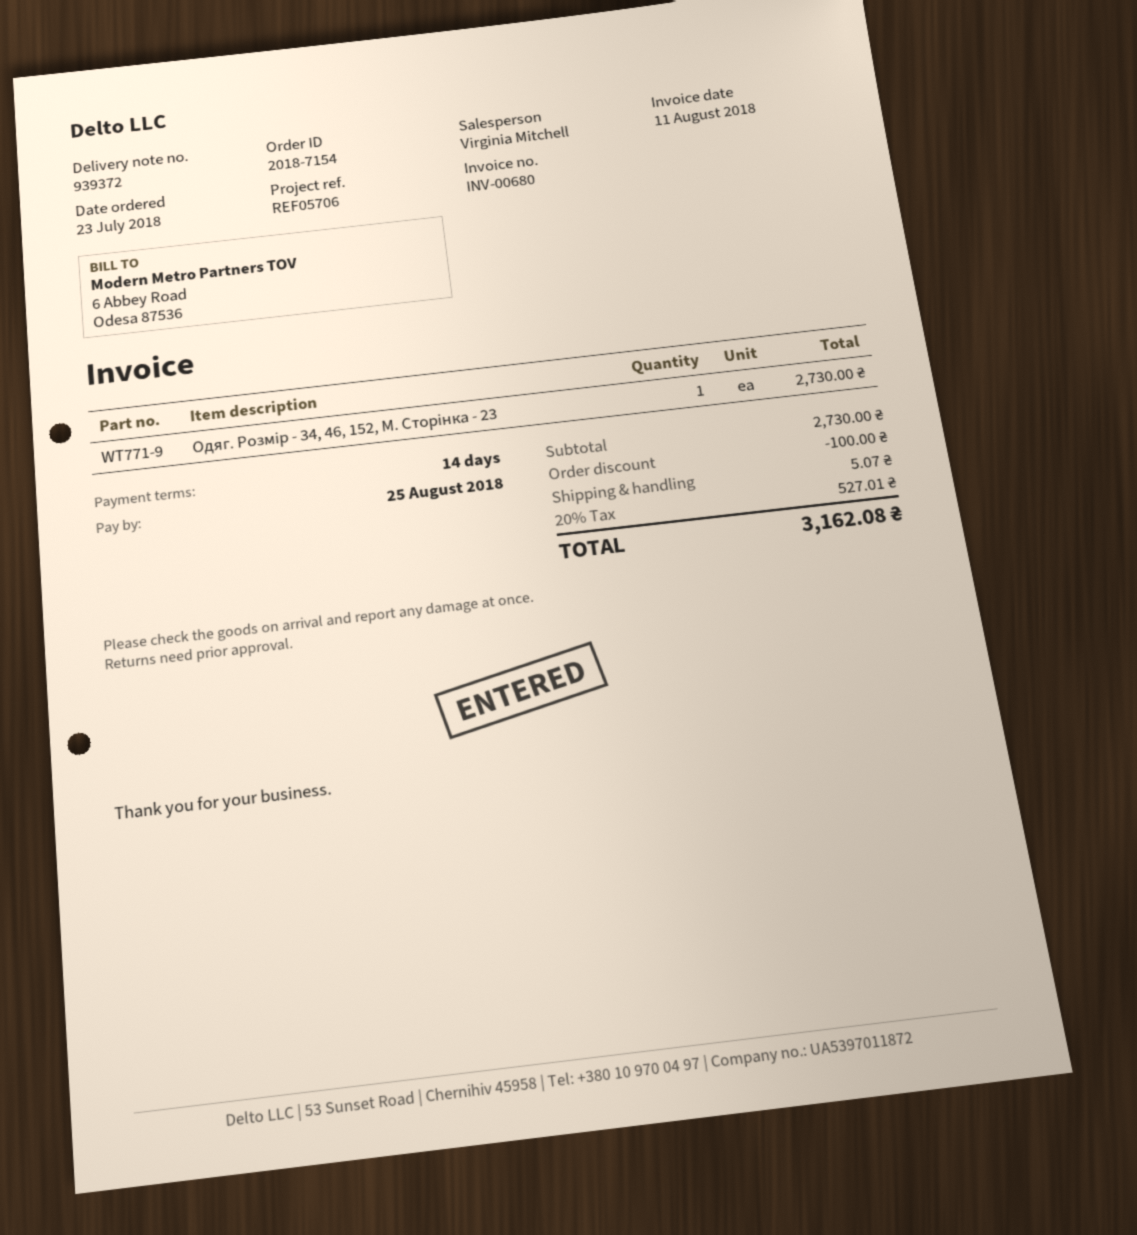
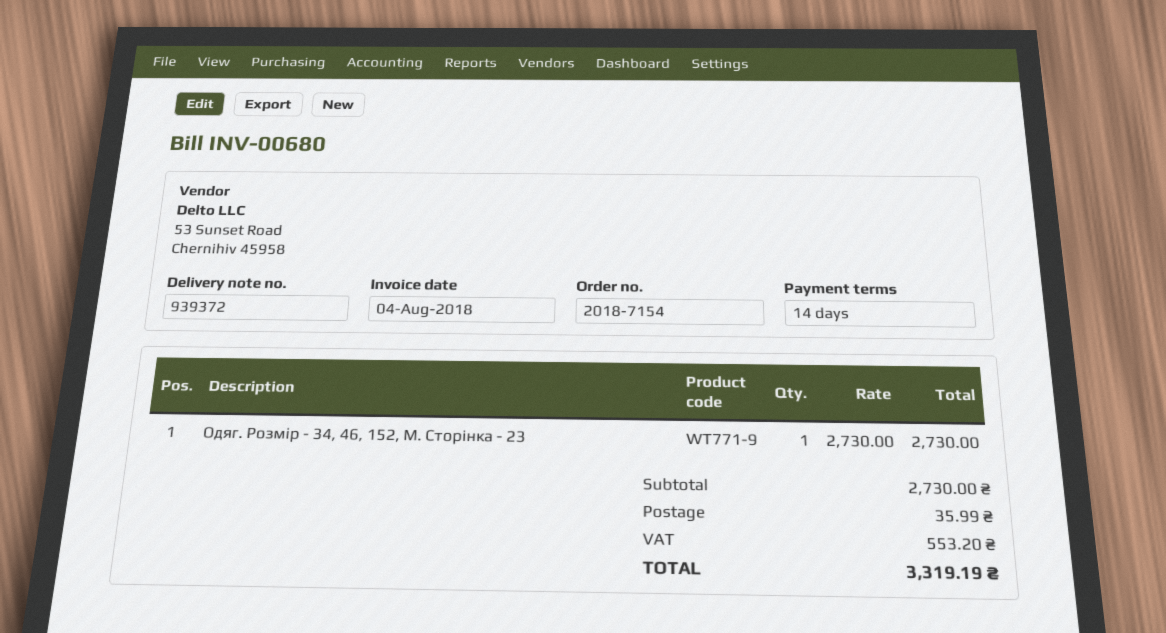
invoice date: 2018-08-11 -> 2018-08-04
discount: 100.00 -> none
shipping: 5.07 -> 35.99
tax: 527.01 -> 553.20
total: 3162.08 -> 3319.19

